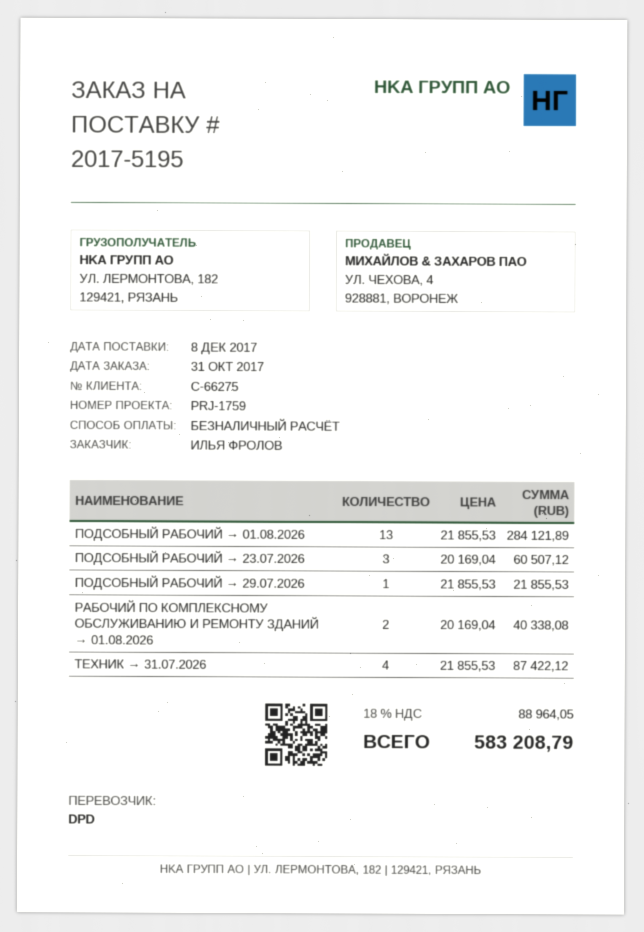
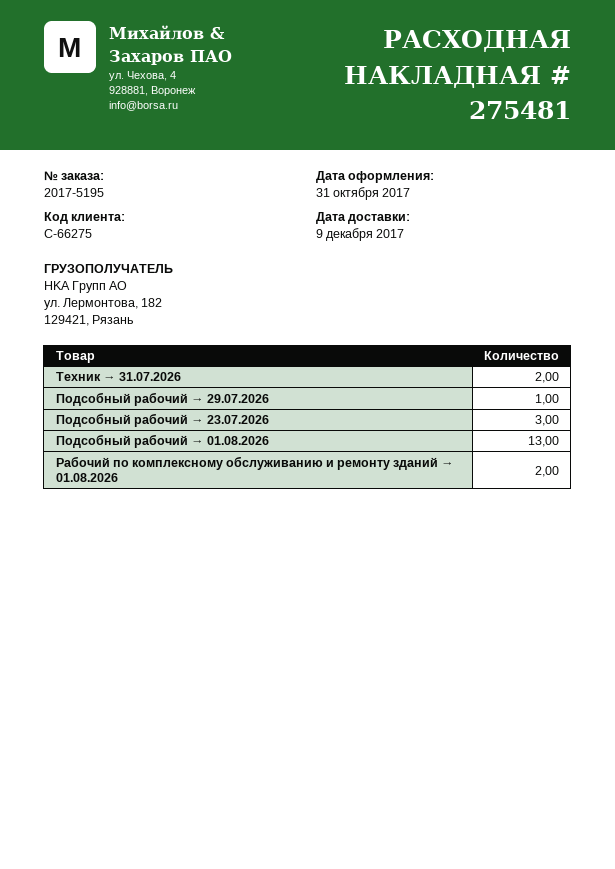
delivery date: 2017-12-08 -> 2017-12-09
ТЕХНИК → 31.07.2026: 4 -> 2

